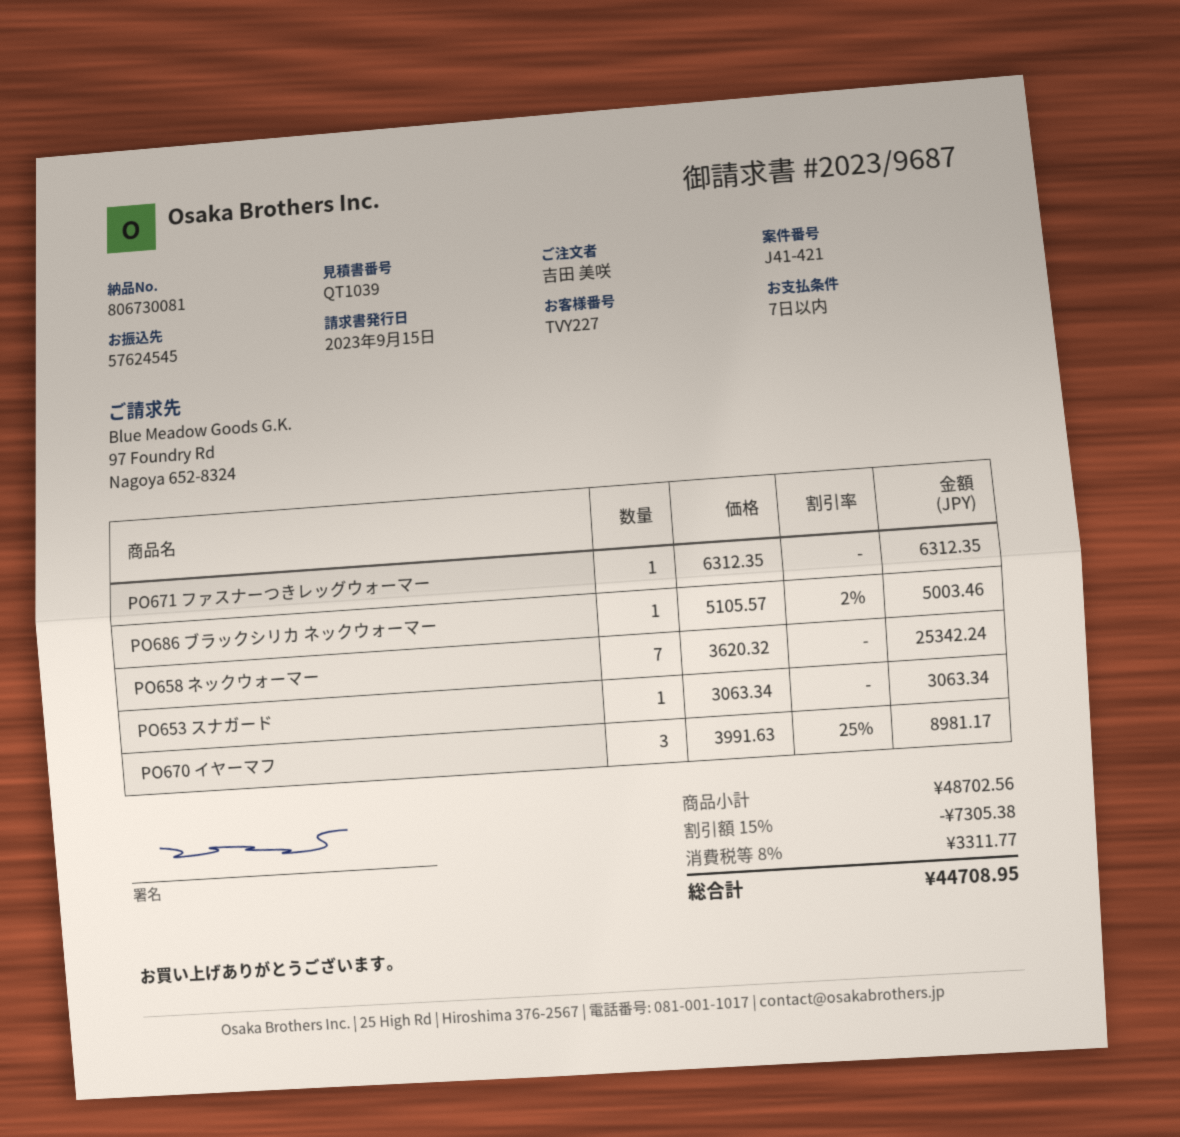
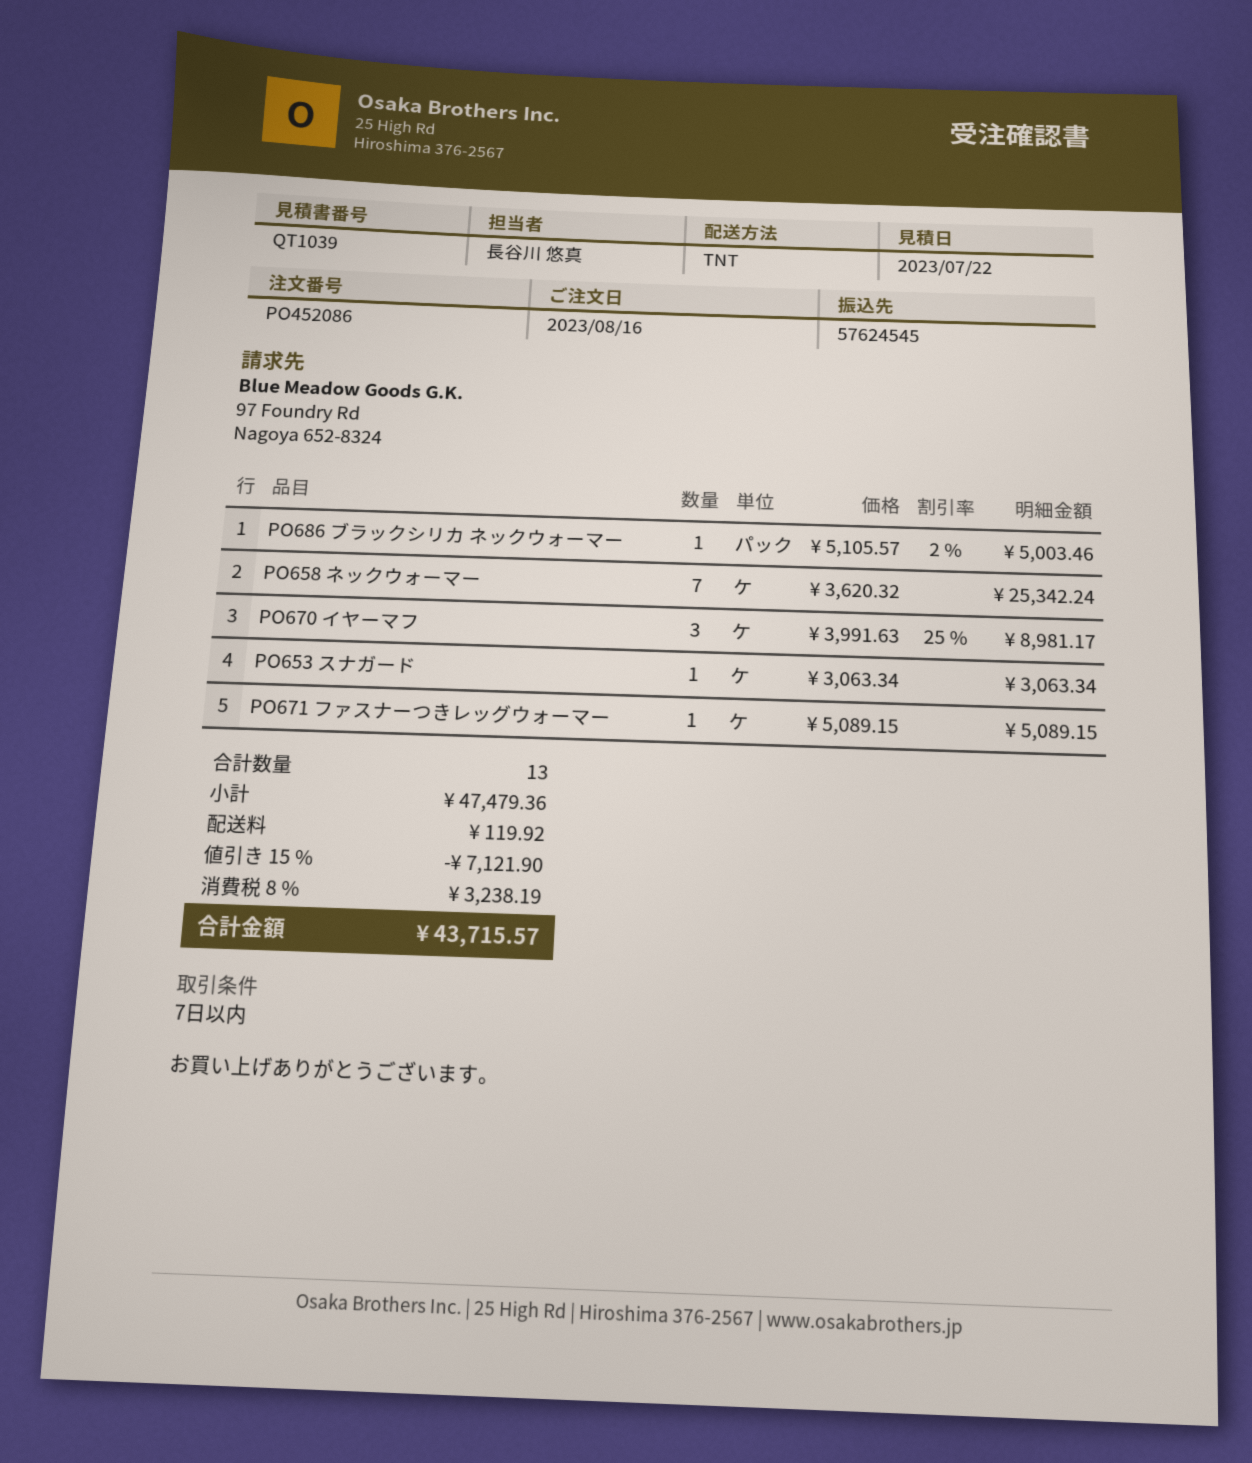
PO671 ファスナーつきレッグウォーマー: 1 x 6312.35 = 6312.35 -> 1 x 5089.15 = 5089.15
subtotal: 48702.56 -> 47479.36
discount: 15% = 7305.38 -> 15% = 7121.90
shipping: none -> 119.92
tax: 8% = 3311.77 -> 8% = 3238.19
total: 44708.95 -> 43715.57

